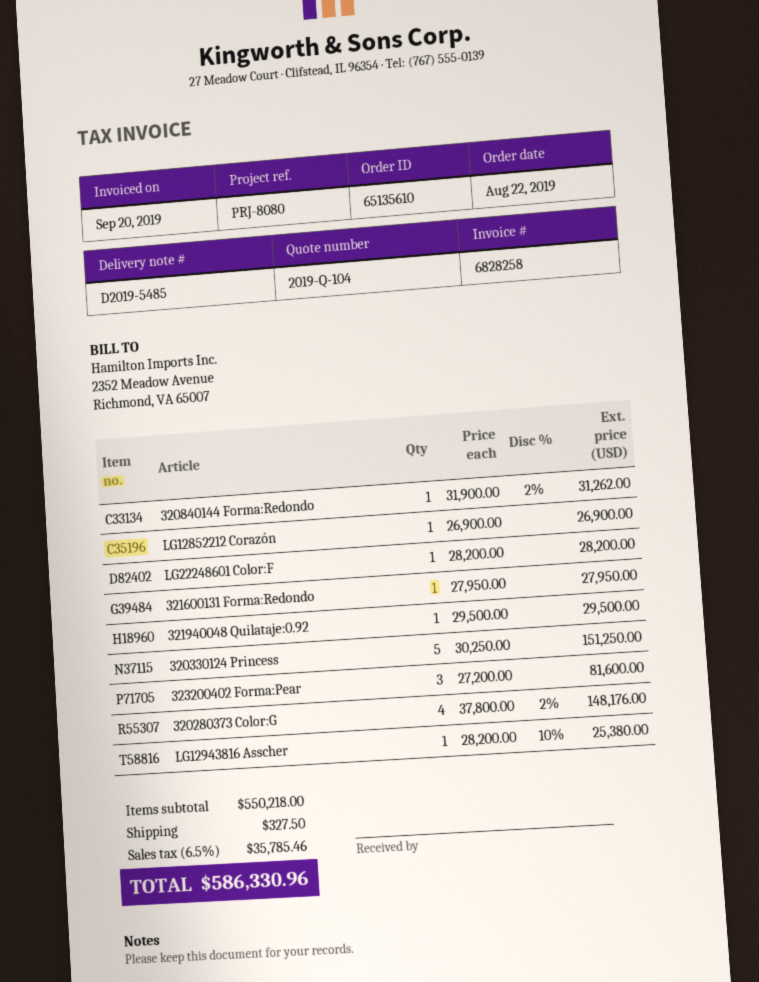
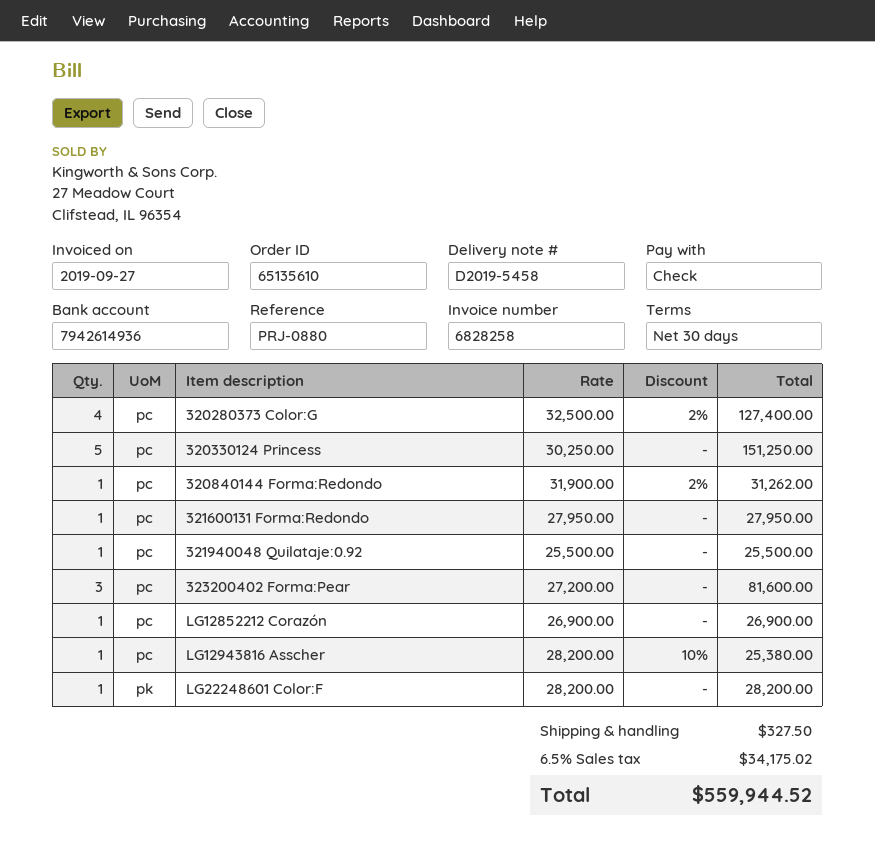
delivery note number: D2019-5485 -> D2019-5458
invoice date: 2019-09-20 -> 2019-09-27
reference: PRJ-8080 -> PRJ-0880
321940048 Quilataje:0.92: 1 x 29500.00 = 29500.00 -> 1 x 25500.00 = 25500.00
320280373 Color:G: 4 x 37800.00 - 2% = 148176.00 -> 4 x 32500.00 - 2% = 127400.00
tax: 6.5% = 35785.46 -> 6.5% = 34175.02
total: 586330.96 -> 559944.52

